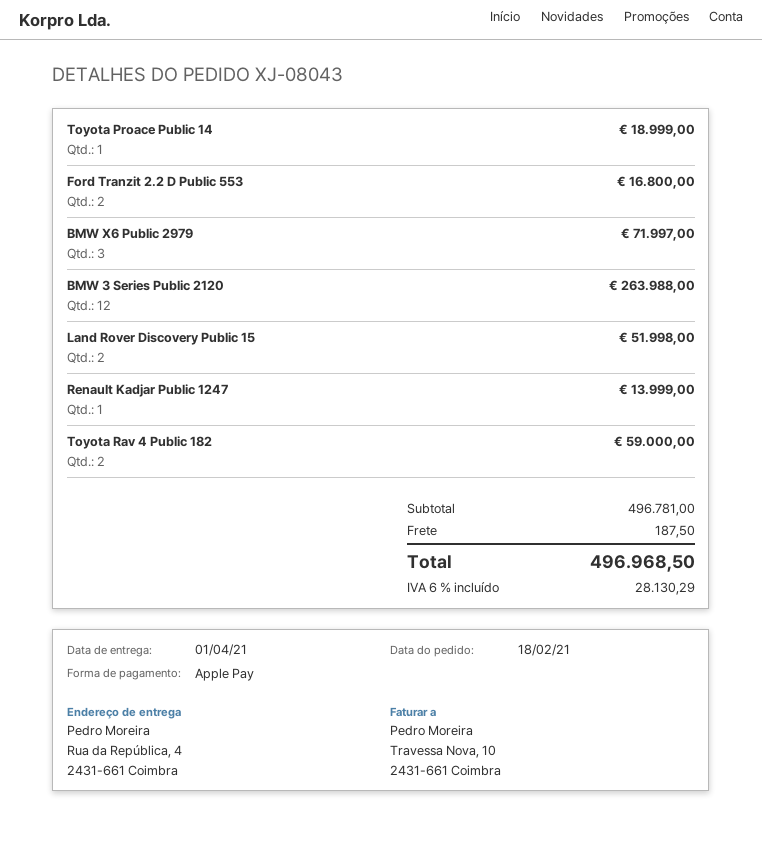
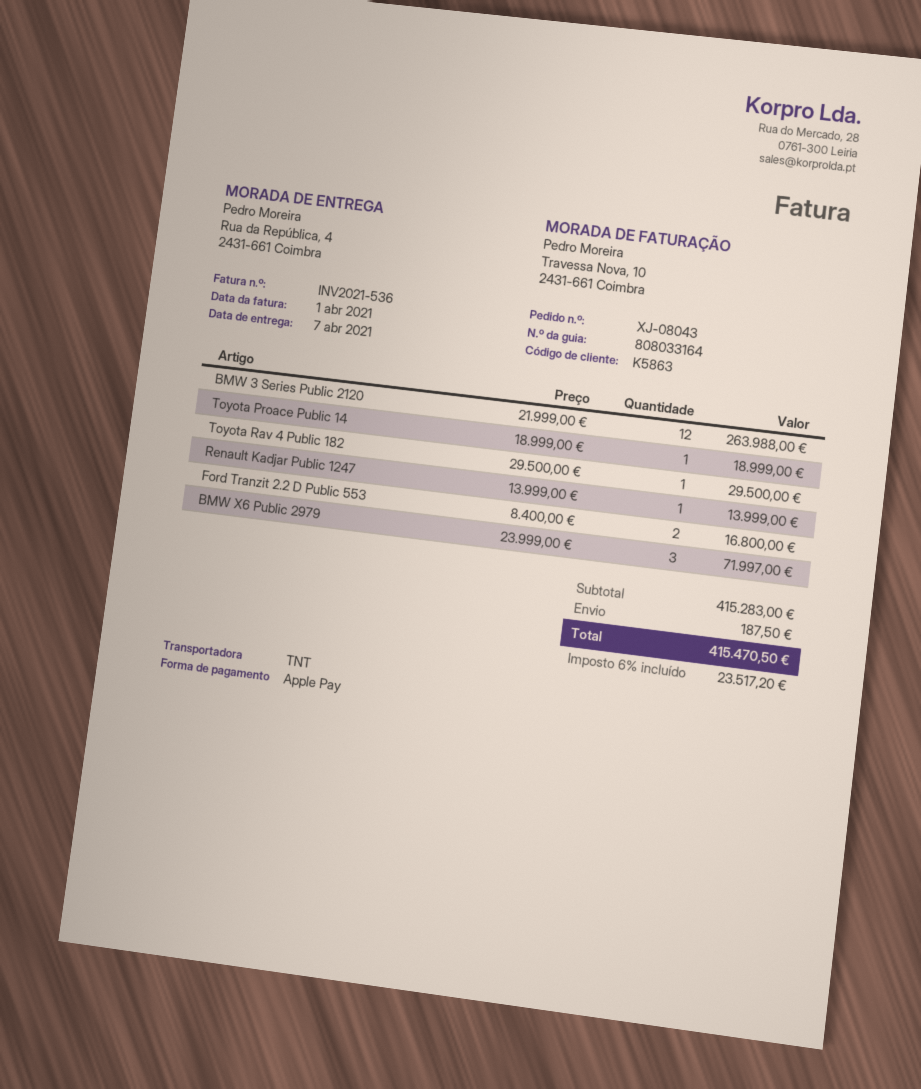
delivery date: 2021-04-01 -> 2021-04-07
Land Rover Discovery Public 15: 2 for 51998.00 -> none
Toyota Rav 4 Public 182: 2 for 59000.00 -> 1 for 29500.00
subtotal: 496781.00 -> 415283.00
tax: 6% = 28130.29 -> 6% = 23517.20
total: 496968.50 -> 415470.50

